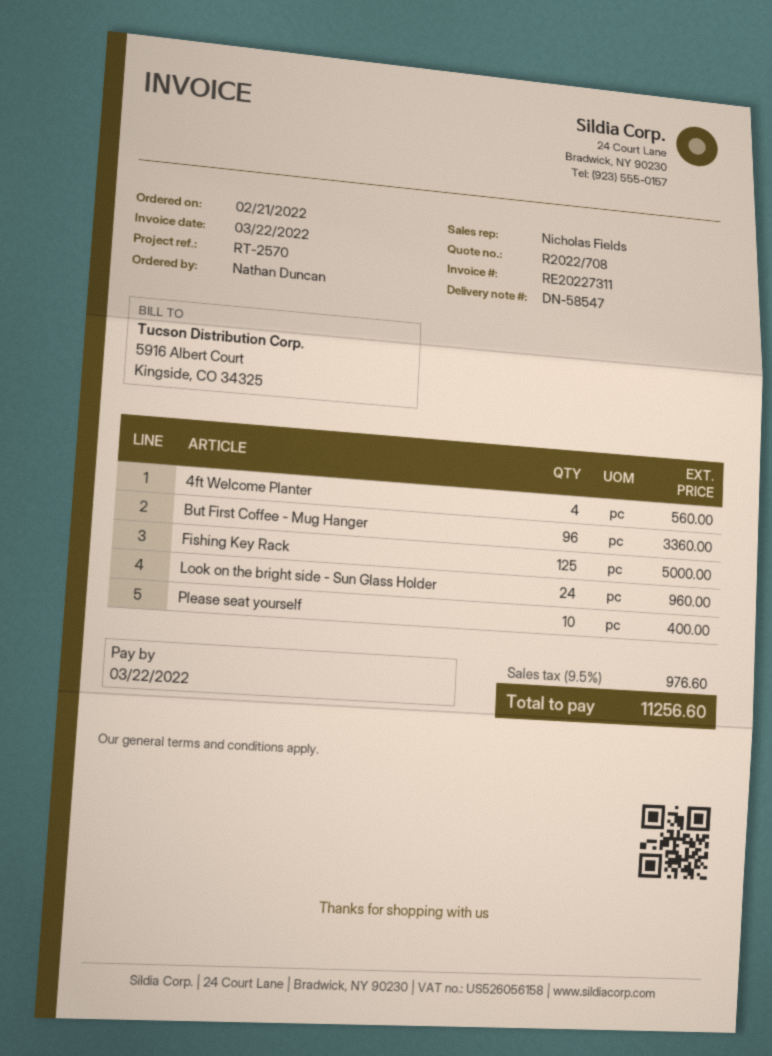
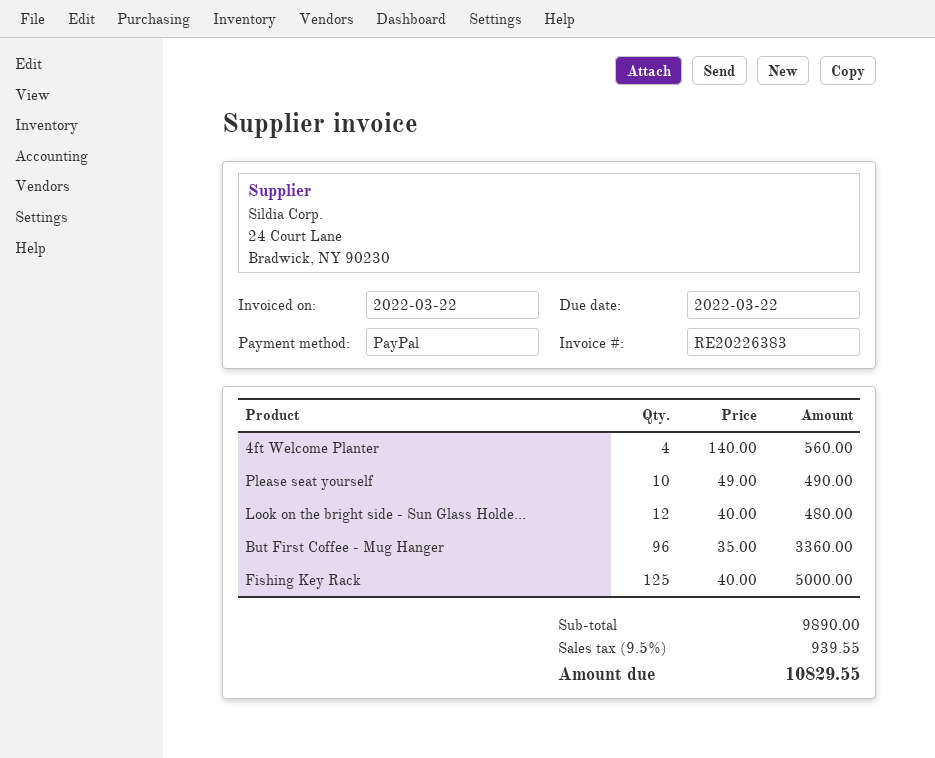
invoice number: RE20227311 -> RE20226383
Look on the bright side - Sun Glass Holder: 24 for 960.00 -> 12 for 480.00
Please seat yourself: 10 for 400.00 -> 10 for 490.00
tax: 9.5% = 976.60 -> 9.5% = 939.55
total: 11256.60 -> 10829.55

